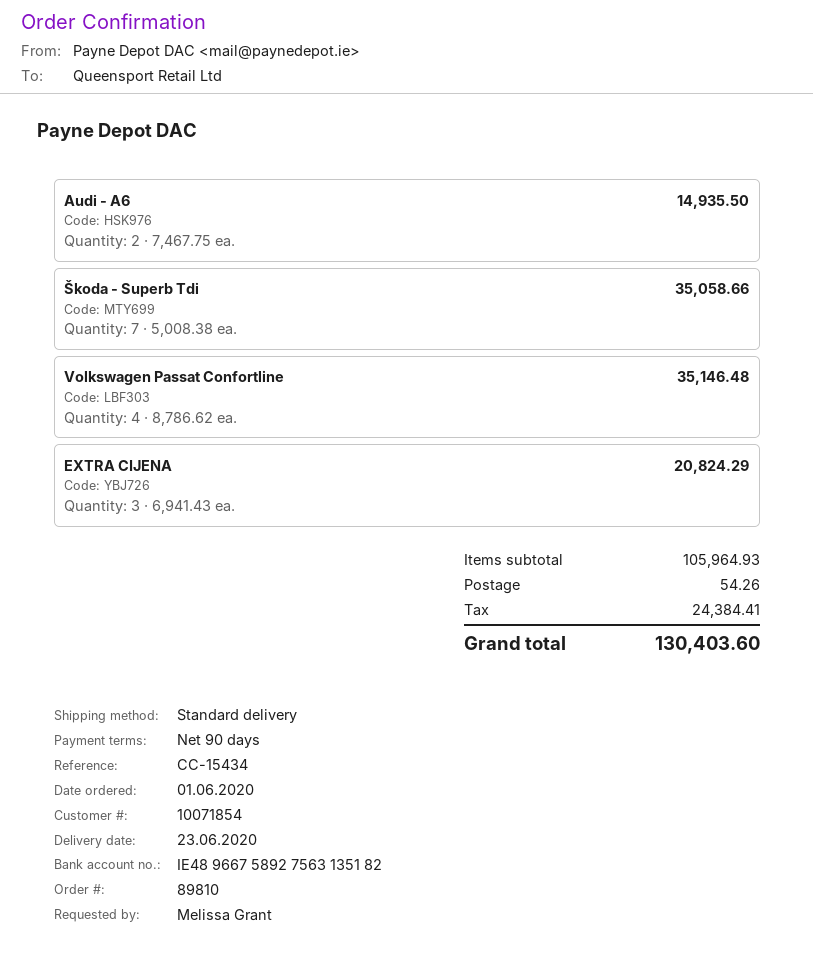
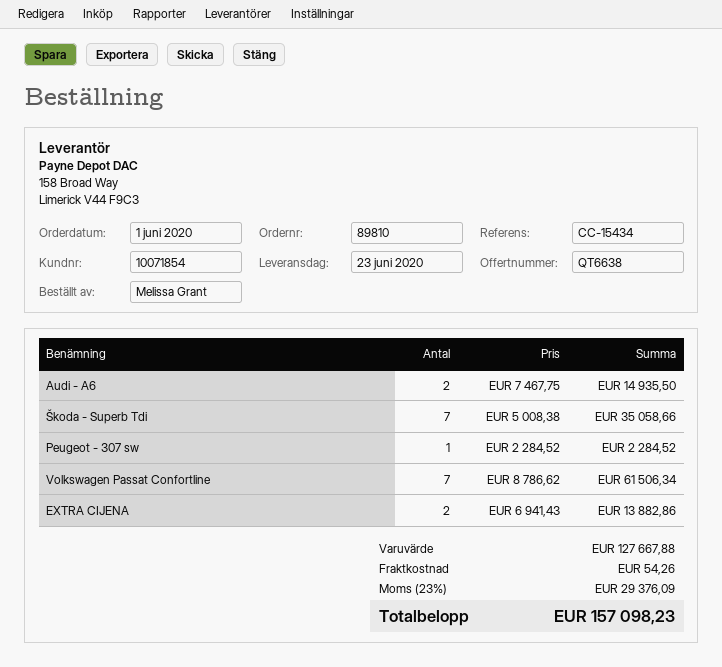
Volkswagen Passat Confortline: 4 x 8786.62 = 35146.48 -> 7 x 8786.62 = 61506.34
EXTRA CIJENA: 3 x 6941.43 = 20824.29 -> 2 x 6941.43 = 13882.86
Peugeot - 307 sw: none -> 1 x 2284.52 = 2284.52
subtotal: 105964.93 -> 127667.88
tax: 24384.41 -> 29376.09
total: 130403.60 -> 157098.23

